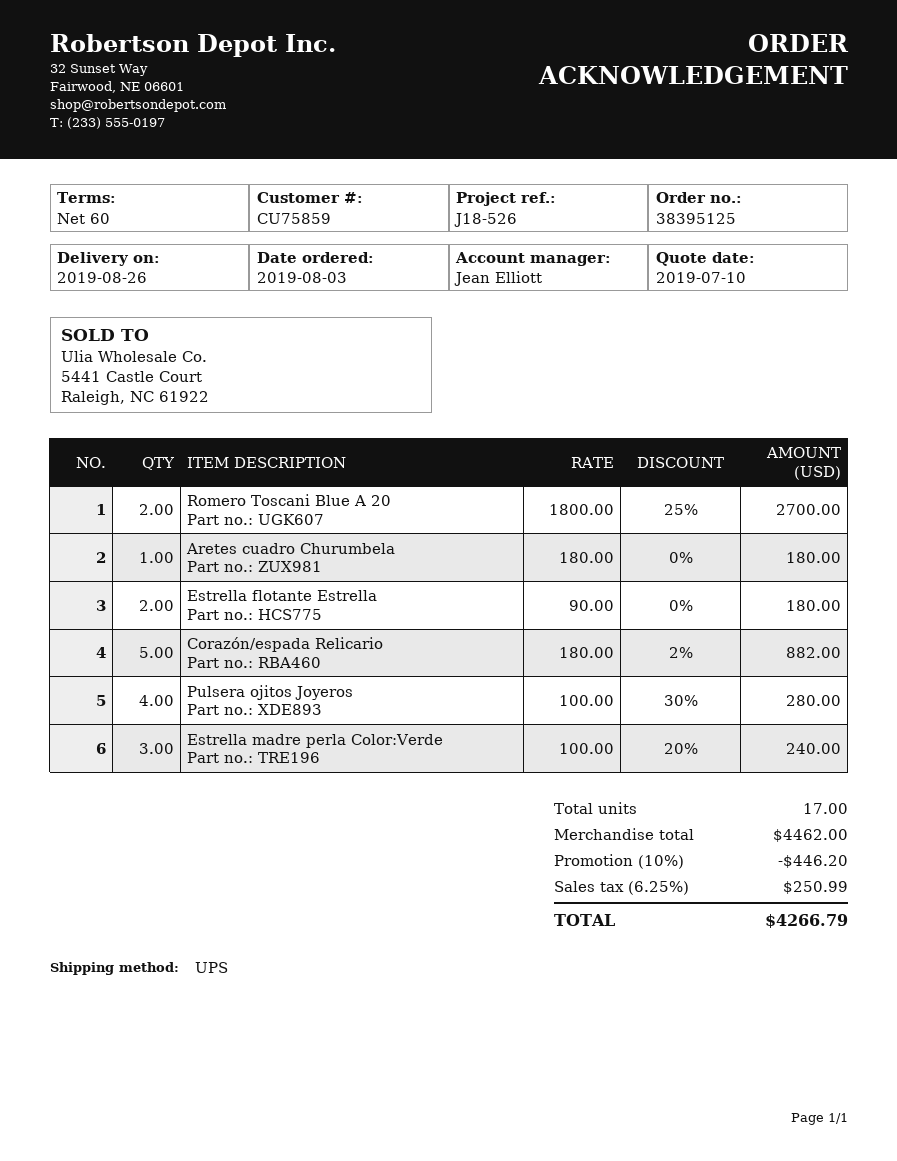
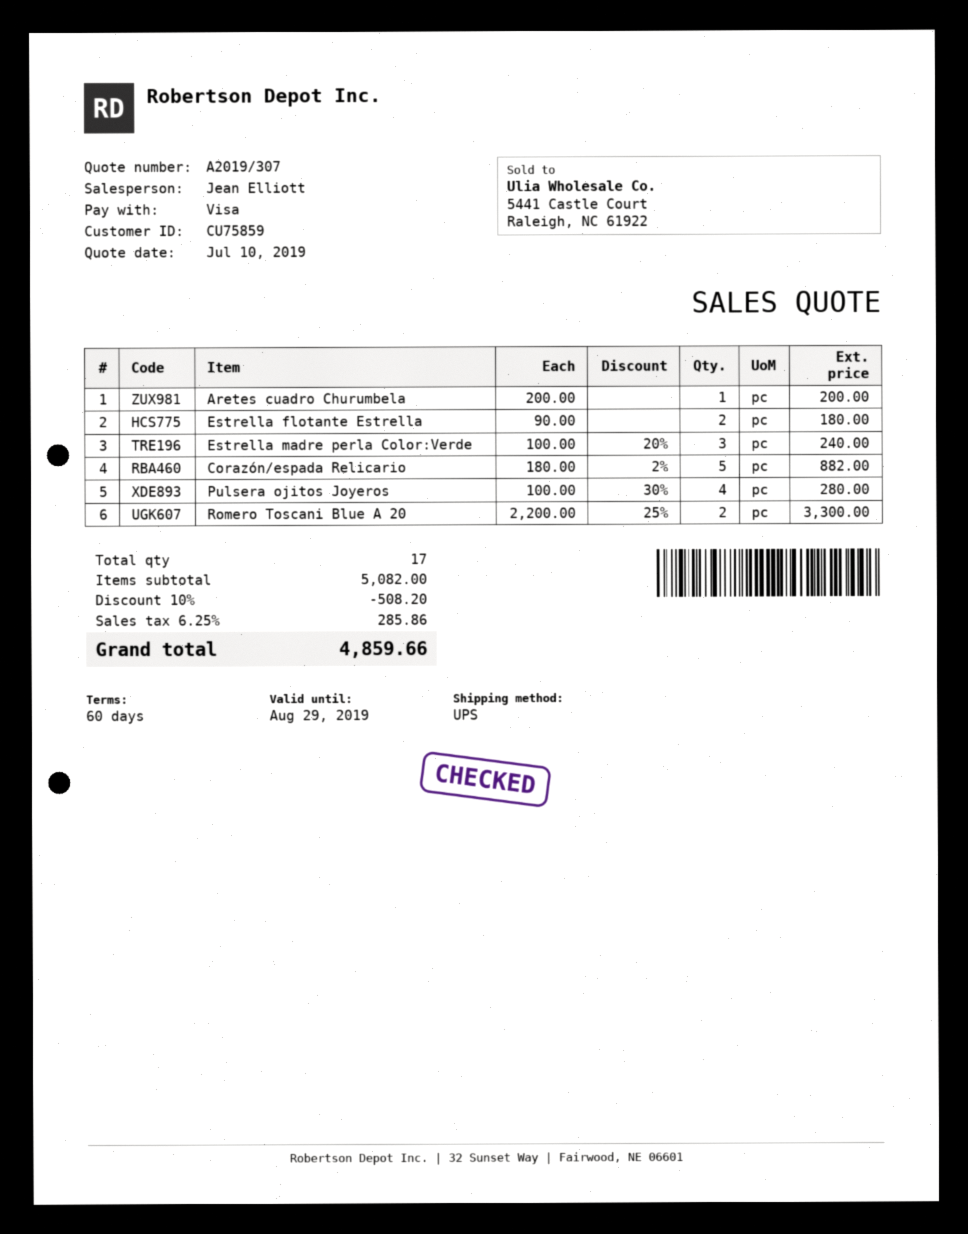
Romero Toscani Blue A 20: 2 x 1800.00 - 25% = 2700.00 -> 2 x 2200.00 - 25% = 3300.00
Aretes cuadro Churumbela: 1 x 180.00 = 180.00 -> 1 x 200.00 = 200.00
subtotal: 4462.00 -> 5082.00
discount: 10% = 446.20 -> 10% = 508.20
tax: 6.25% = 250.99 -> 6.25% = 285.86
total: 4266.79 -> 4859.66

